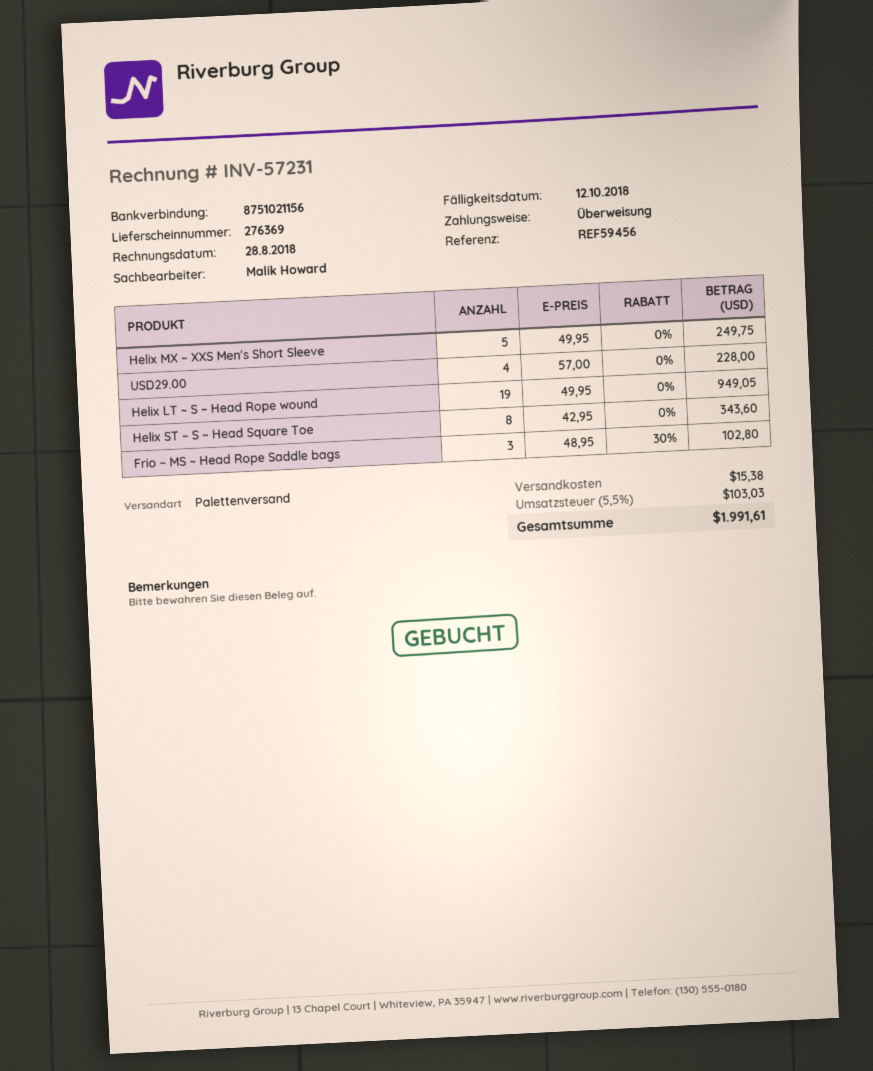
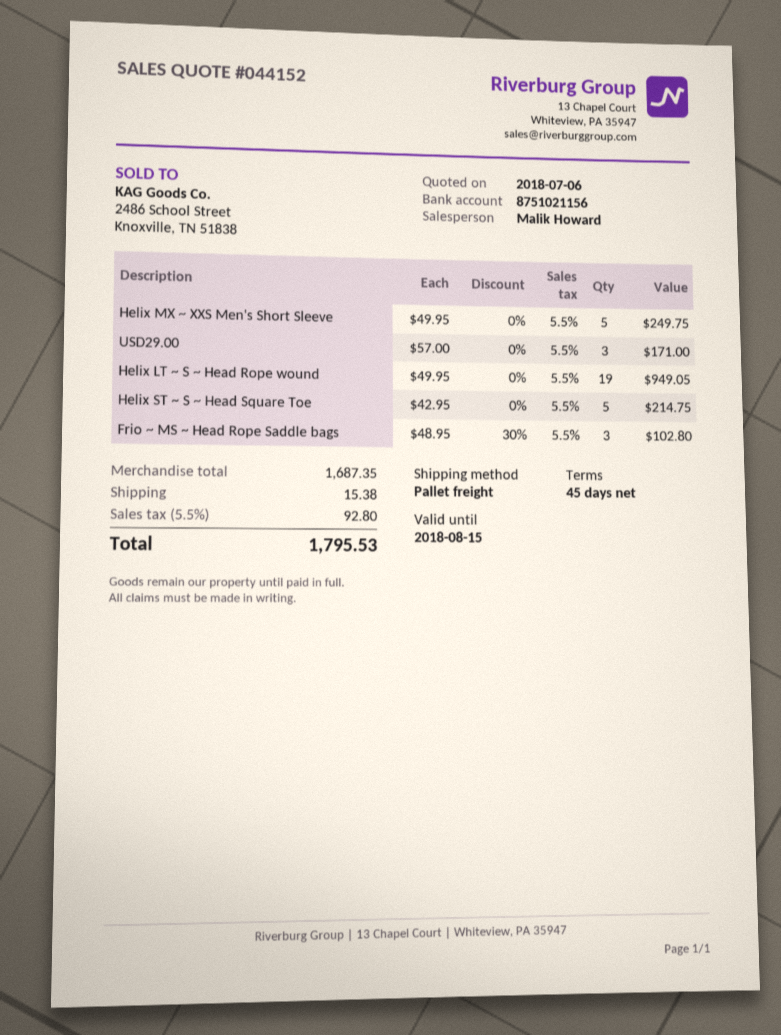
USD29.00: 4 x 57.00 = 228.00 -> 3 x 57.00 = 171.00
Helix ST ~ S ~ Head Square Toe: 8 x 42.95 = 343.60 -> 5 x 42.95 = 214.75
tax: 5.5% = 103.03 -> 5.5% = 92.80
total: 1991.61 -> 1795.53

